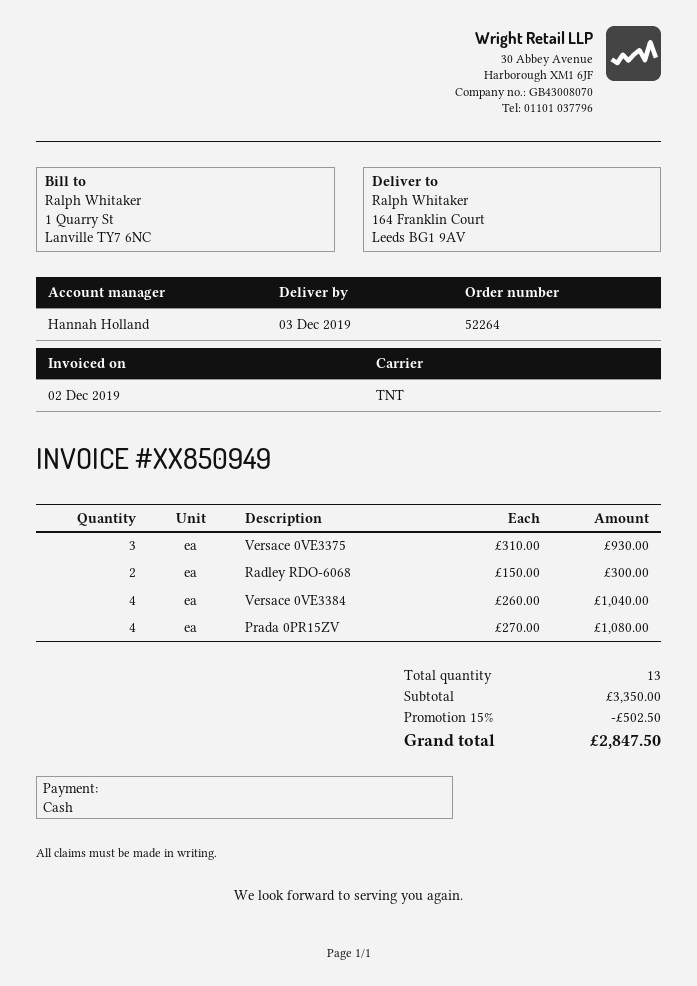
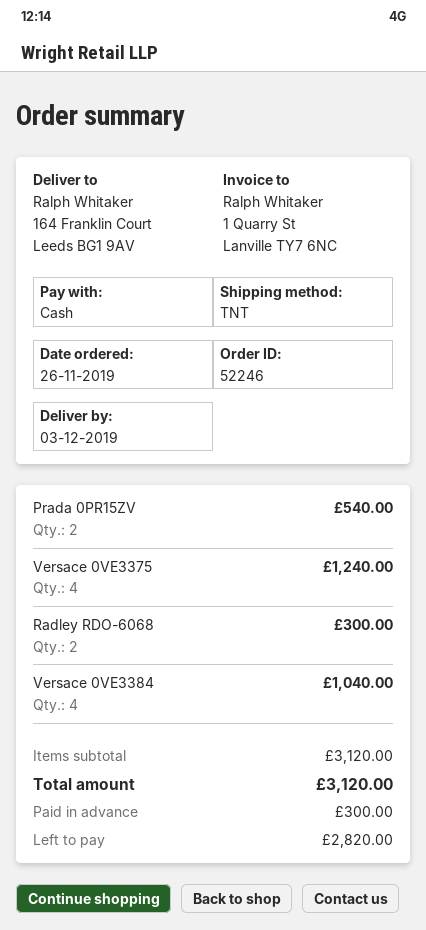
order number: 52264 -> 52246
Versace 0VE3375: 3 for 930.00 -> 4 for 1240.00
Prada 0PR15ZV: 4 for 1080.00 -> 2 for 540.00
subtotal: 3350.00 -> 3120.00
discount: 15% = 502.50 -> none
total: 2847.50 -> 3120.00

